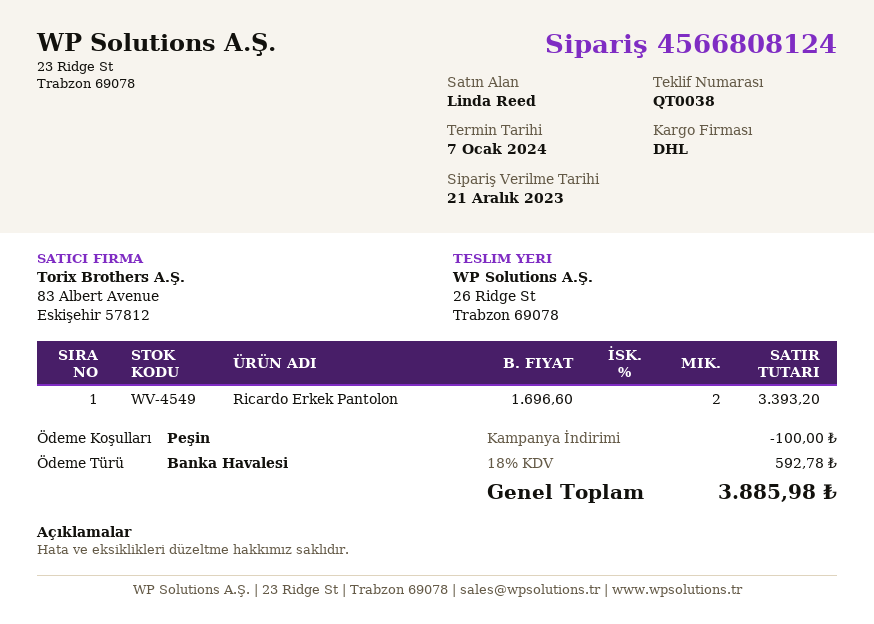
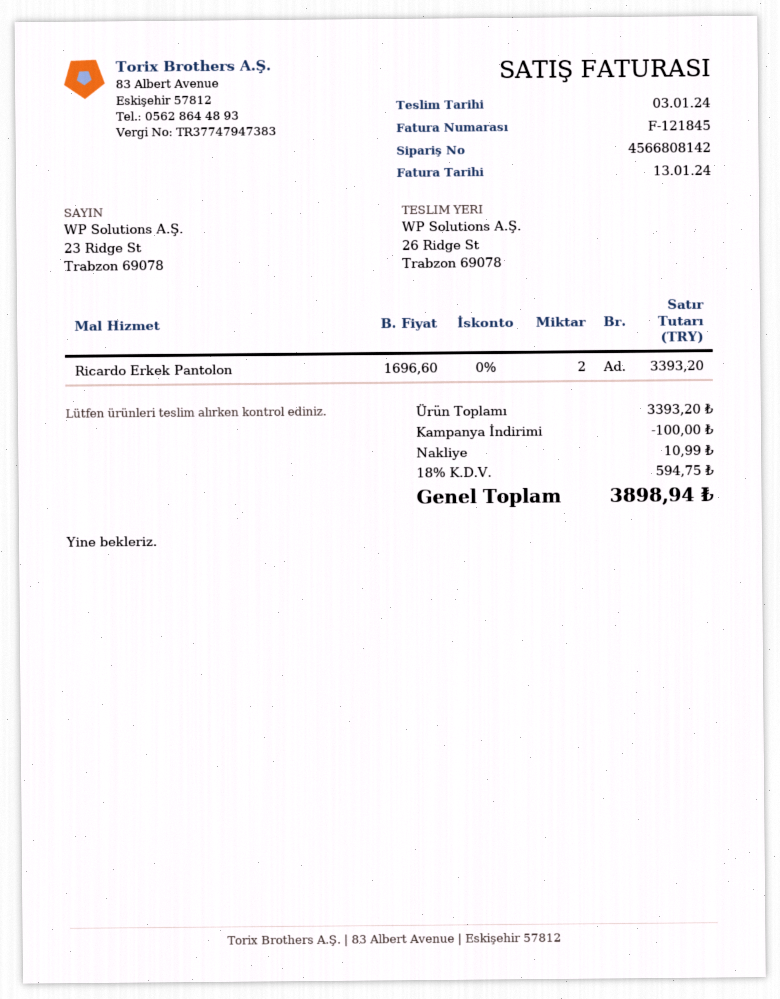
order number: 4566808124 -> 4566808142
delivery date: 2024-01-07 -> 2024-01-03
shipping: none -> 10.99
tax: 18% = 592.78 -> 18% = 594.75
total: 3885.98 -> 3898.94

